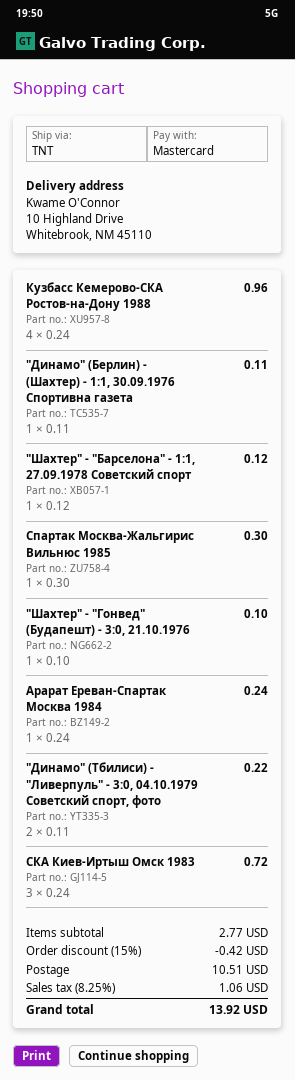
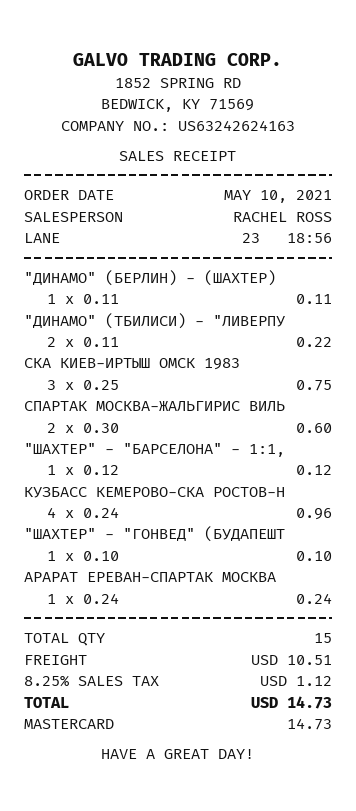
Спартак Москва-Жальгирис Вильнюс 1985: 1 x 0.30 = 0.30 -> 2 x 0.30 = 0.60
СКА Киев-Иртыш Омск 1983: 3 x 0.24 = 0.72 -> 3 x 0.25 = 0.75
discount: 15% = 0.42 -> none
tax: 8.25% = 1.06 -> 8.25% = 1.12
total: 13.92 -> 14.73

